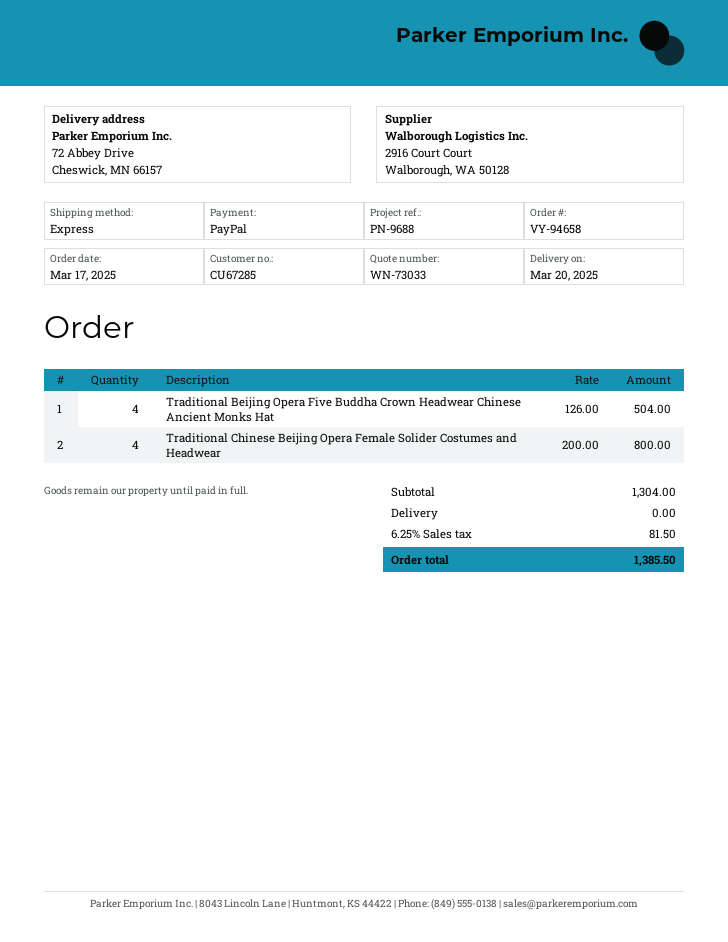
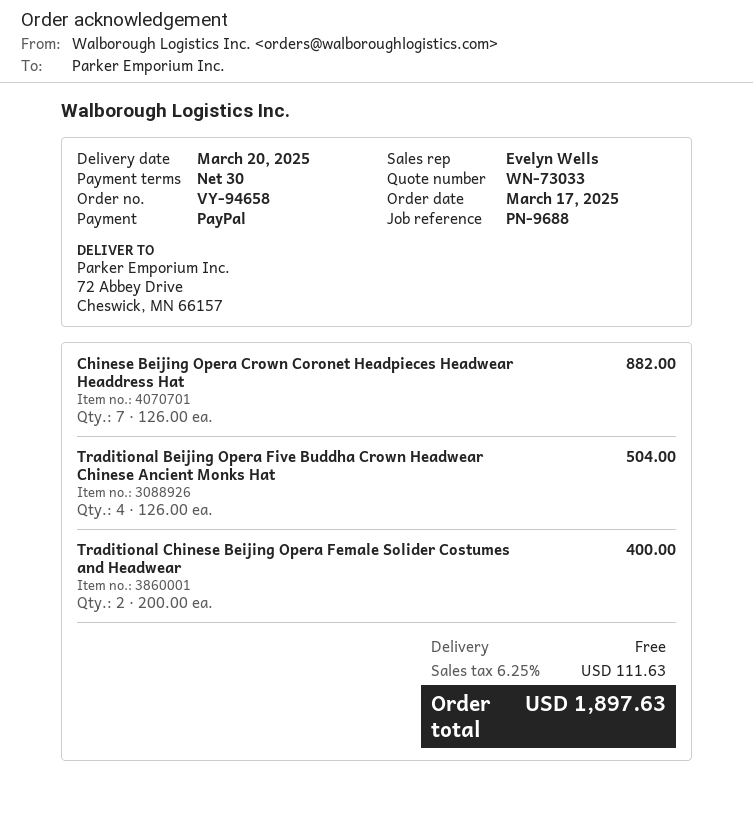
Traditional Chinese Beijing Opera Female Solider Costumes and Headwear: 4 x 200.00 = 800.00 -> 2 x 200.00 = 400.00
Chinese Beijing Opera Crown Coronet Headpieces Headwear Headdress Hat: none -> 7 x 126.00 = 882.00
tax: 6.25% = 81.50 -> 6.25% = 111.63
total: 1385.50 -> 1897.63

